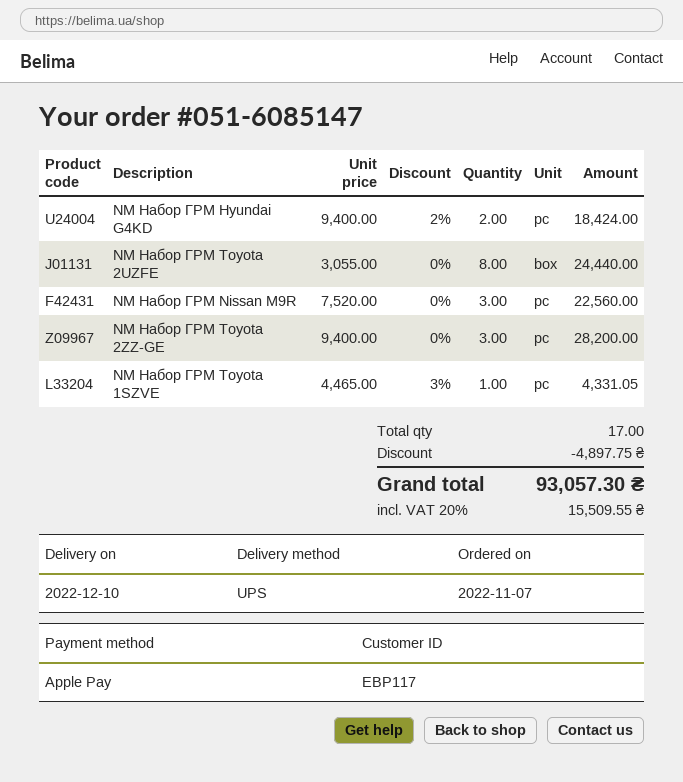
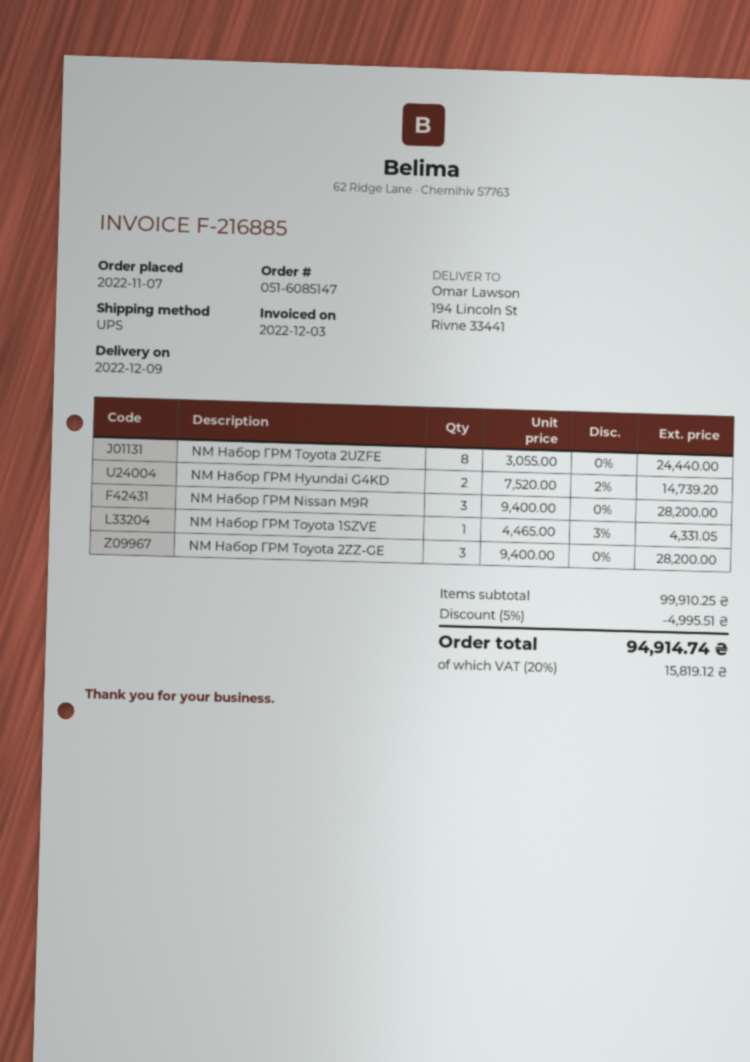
delivery date: 2022-12-10 -> 2022-12-09
NM Набор ГРМ Hyundai G4KD: 2 x 9400.00 - 2% = 18424.00 -> 2 x 7520.00 - 2% = 14739.20
NM Набор ГРМ Nissan M9R: 3 x 7520.00 = 22560.00 -> 3 x 9400.00 = 28200.00
discount: 4897.75 -> 4995.51
tax: 20% = 15509.55 -> 20% = 15819.12
total: 93057.30 -> 94914.74

